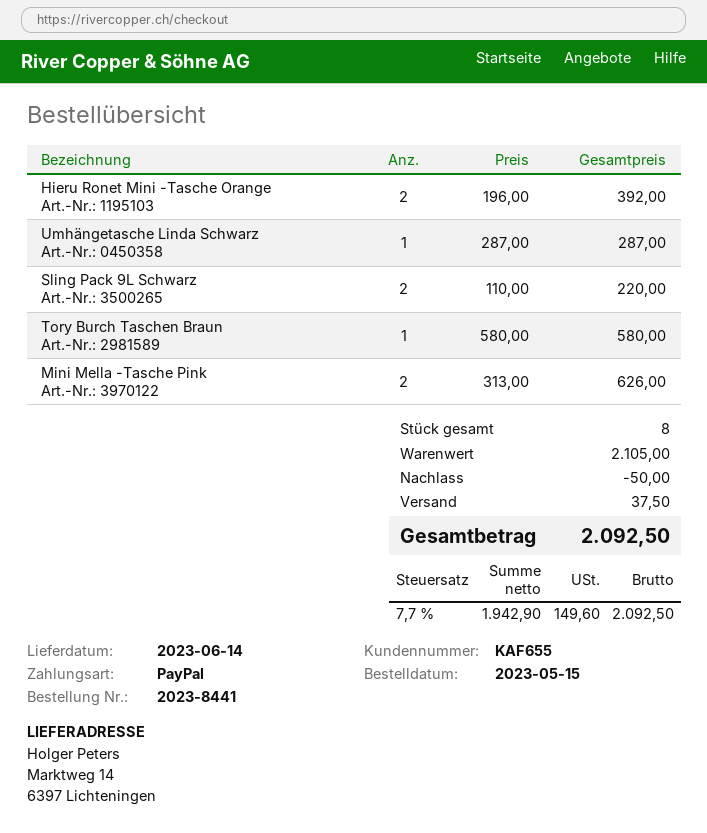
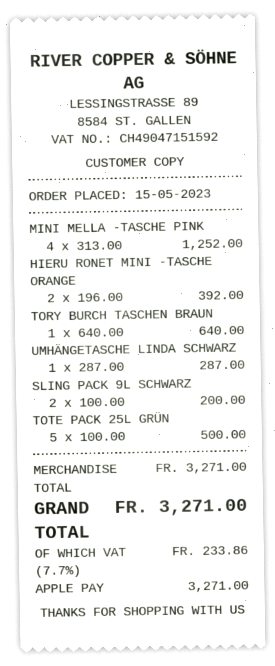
payment method: PayPal -> Apple Pay
Sling Pack 9L Schwarz: 2 x 110.00 = 220.00 -> 2 x 100.00 = 200.00
Tory Burch Taschen Braun: 1 x 580.00 = 580.00 -> 1 x 640.00 = 640.00
Mini Mella -Tasche Pink: 2 x 313.00 = 626.00 -> 4 x 313.00 = 1252.00
TOTE PACK 25L GRÜN: none -> 5 x 100.00 = 500.00
subtotal: 2105.00 -> 3271.00
discount: 50.00 -> none
shipping: 37.50 -> none
tax: 7.7% = 149.60 -> 7.7% = 233.86
total: 2092.50 -> 3271.00

